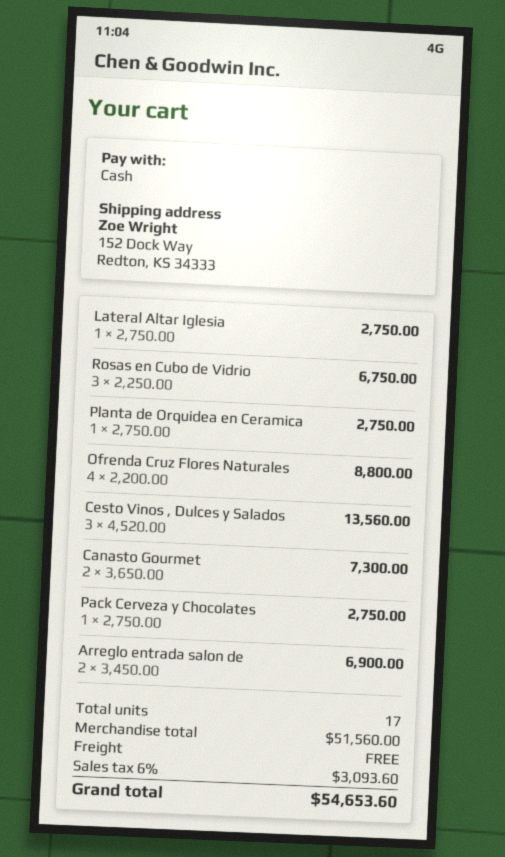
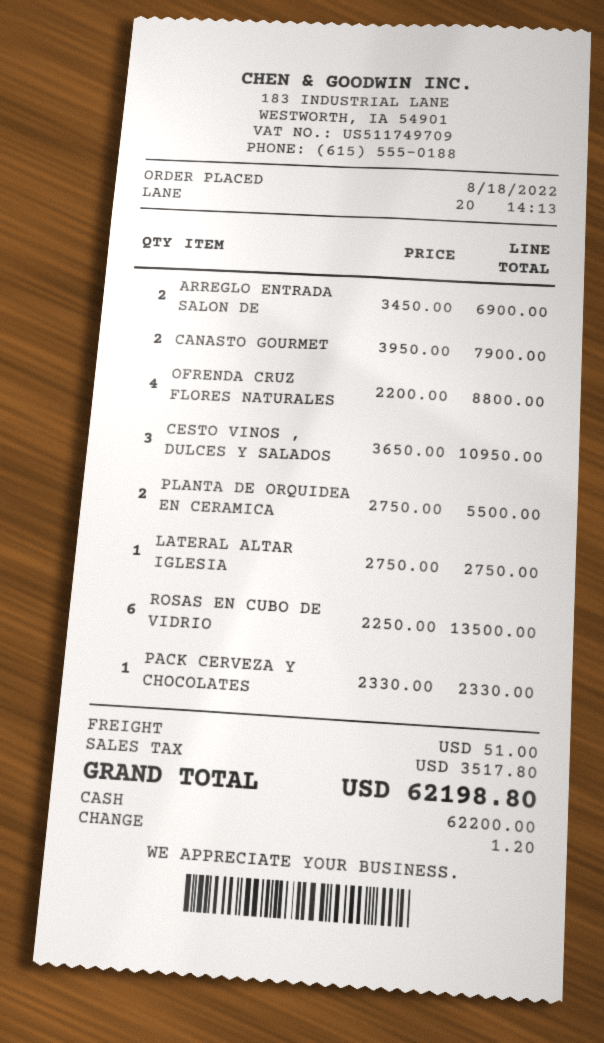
Rosas en Cubo de Vidrio: 3 x 2250.00 = 6750.00 -> 6 x 2250.00 = 13500.00
Planta de Orquidea en Ceramica: 1 x 2750.00 = 2750.00 -> 2 x 2750.00 = 5500.00
Cesto Vinos , Dulces y Salados: 3 x 4520.00 = 13560.00 -> 3 x 3650.00 = 10950.00
Canasto Gourmet: 2 x 3650.00 = 7300.00 -> 2 x 3950.00 = 7900.00
Pack Cerveza y Chocolates: 1 x 2750.00 = 2750.00 -> 1 x 2330.00 = 2330.00
shipping: 0.00 -> 51.00
tax: 3093.60 -> 3517.80
total: 54653.60 -> 62198.80

